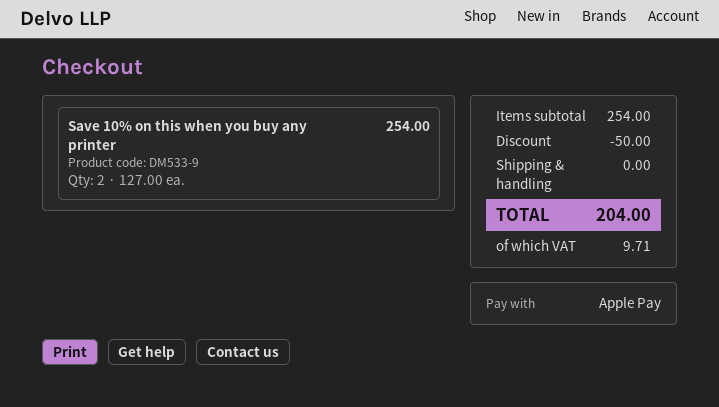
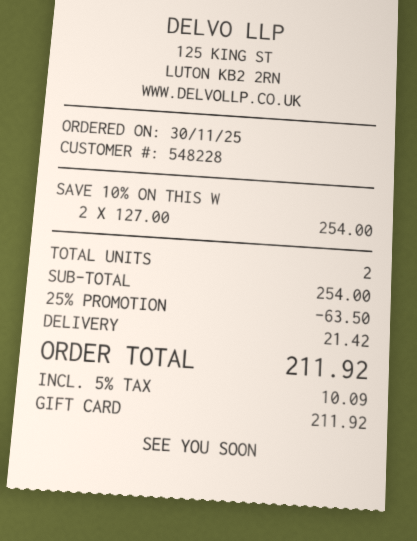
payment method: Apple Pay -> gift card
discount: 50.00 -> 63.50
shipping: 0.00 -> 21.42
tax: 9.71 -> 10.09
total: 204.00 -> 211.92

